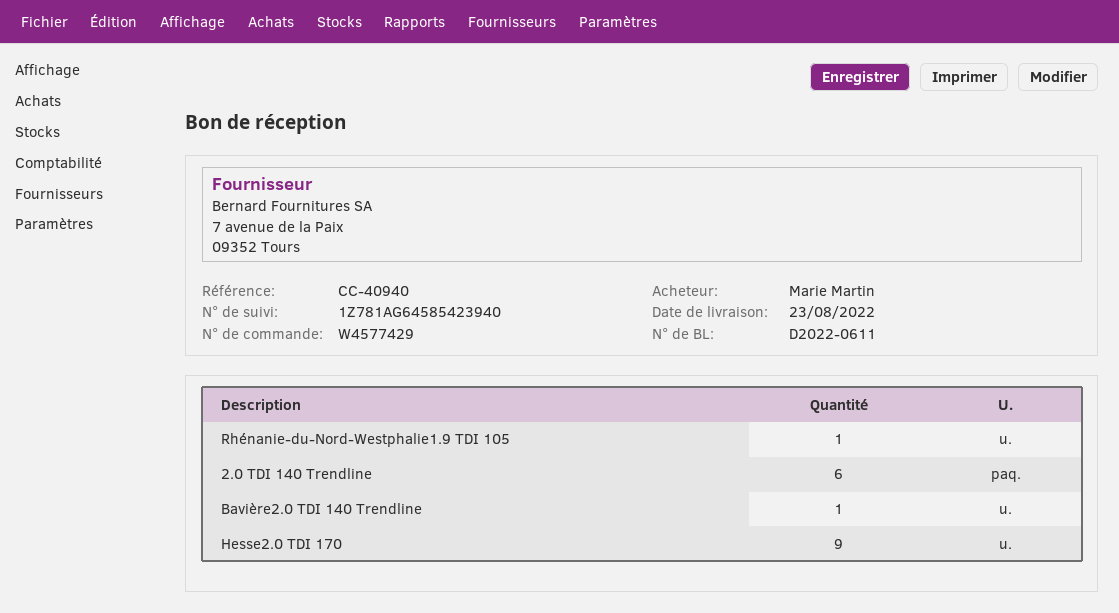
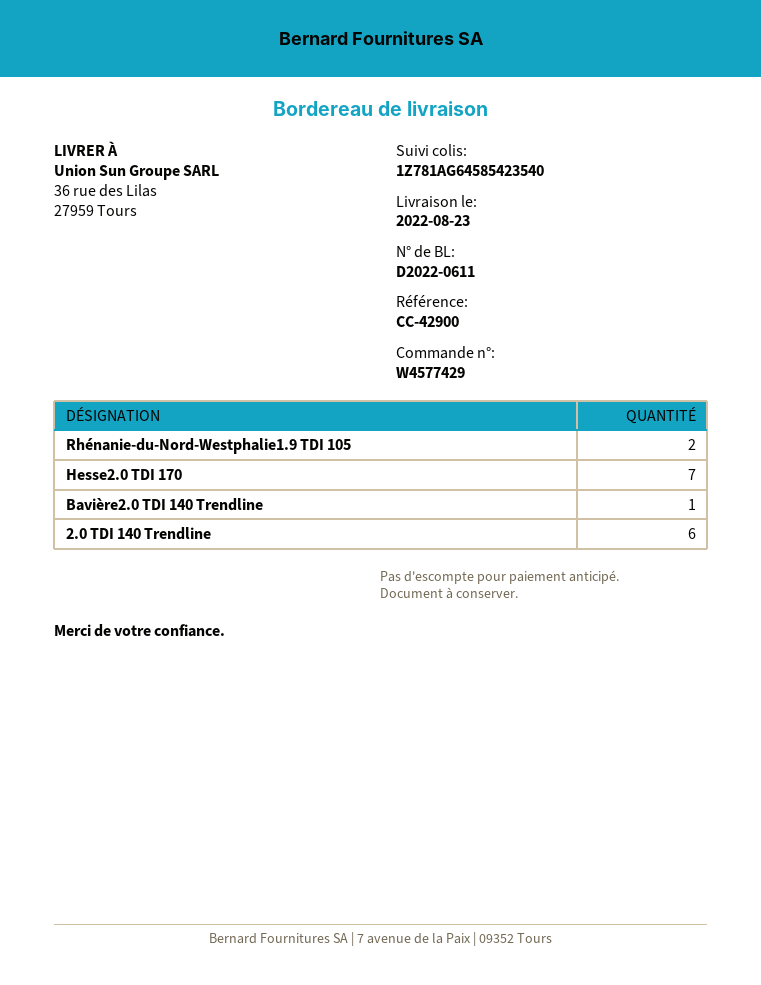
reference: CC-40940 -> CC-42900
tracking number: 1Z781AG64585423940 -> 1Z781AG64585423540
Rhénanie-du-Nord-Westphalie1.9 TDI 105: 1 -> 2
Hesse2.0 TDI 170: 9 -> 7

